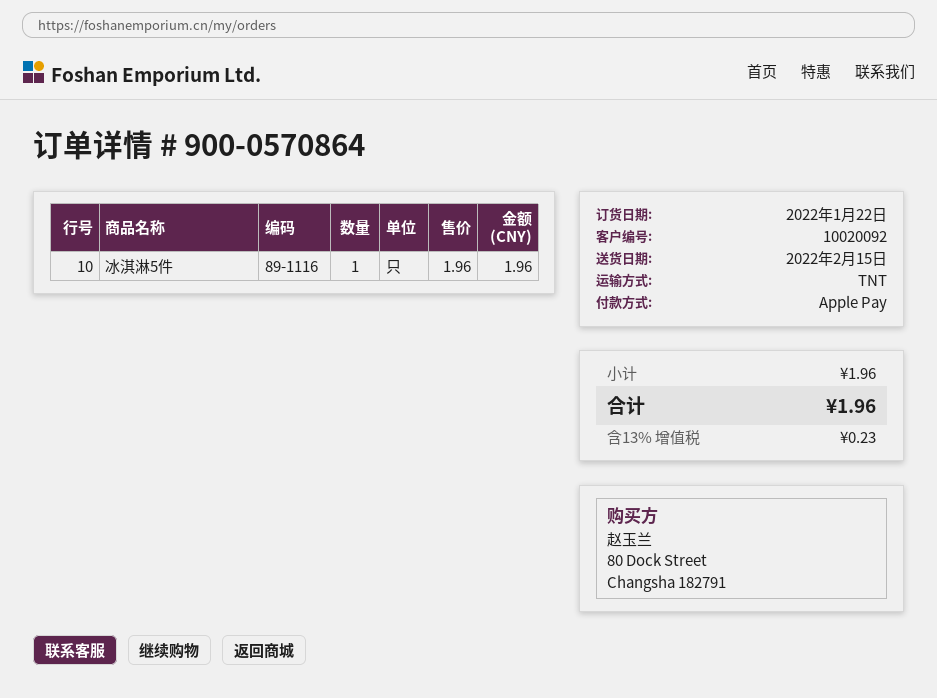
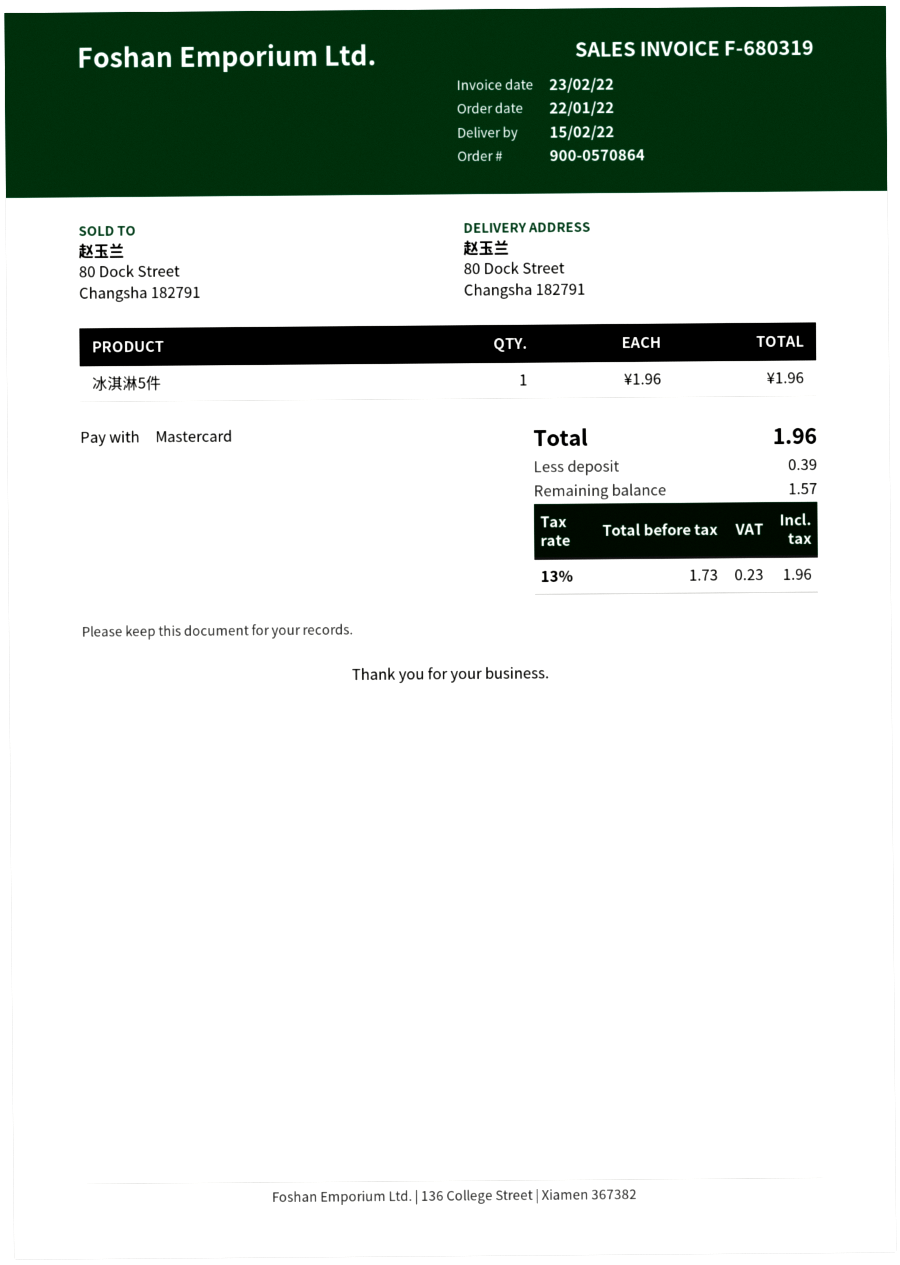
payment method: Apple Pay -> Mastercard

